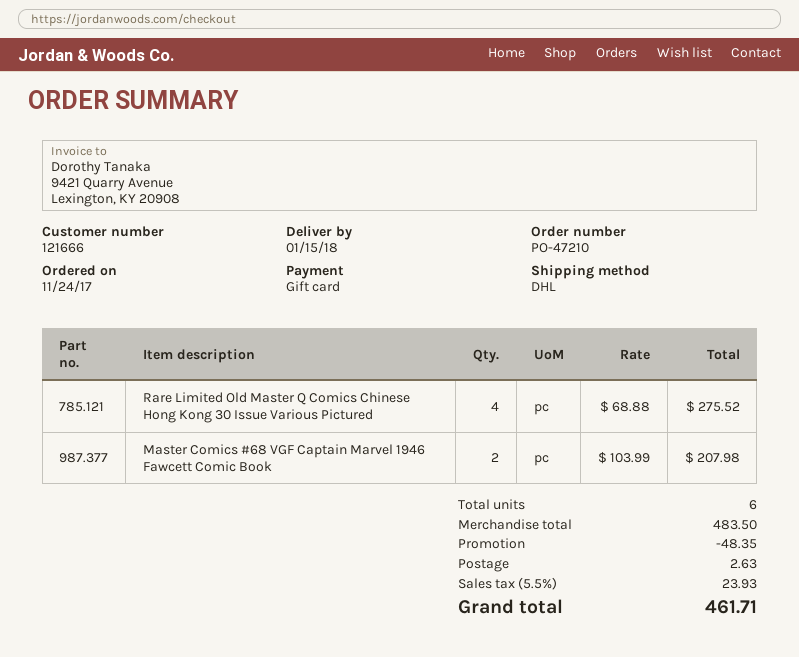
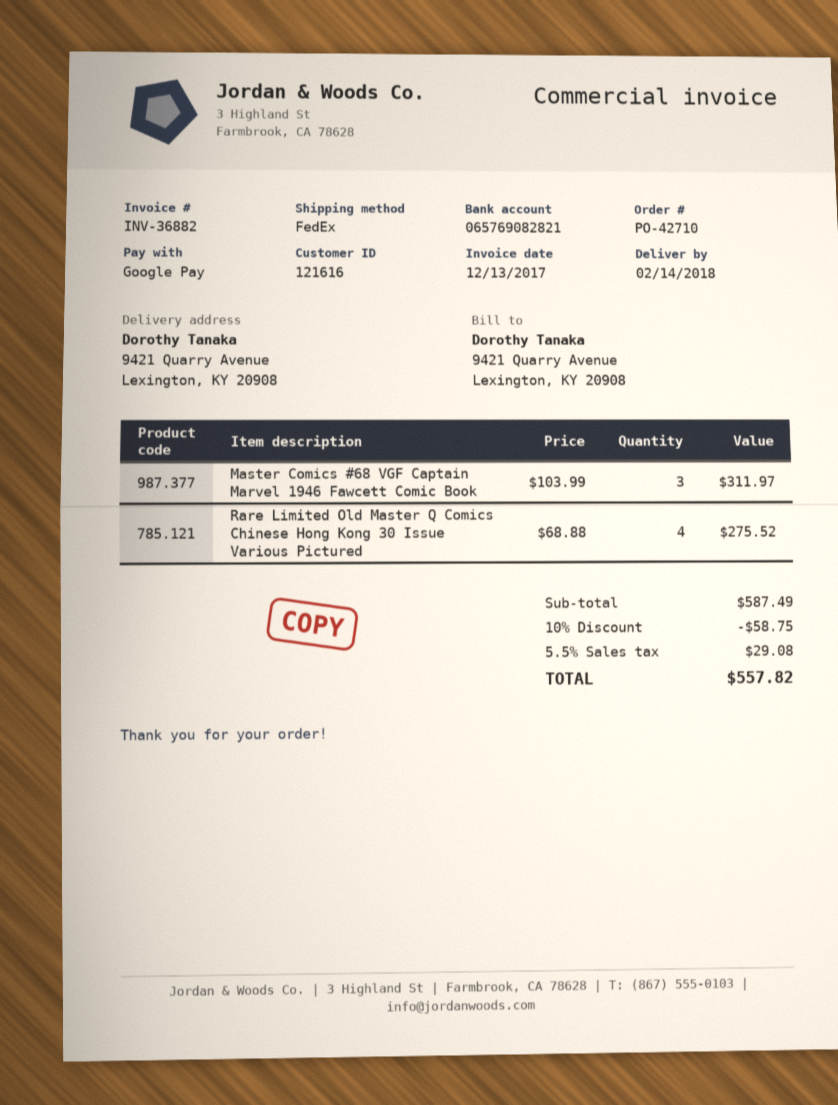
order number: PO-47210 -> PO-42710
delivery date: 2018-01-15 -> 2018-02-14
customer number: 121666 -> 121616
payment method: gift card -> Google Pay
shipping method: DHL -> FedEx
Master Comics #68 VGF Captain Marvel 1946 Fawcett Comic Book: 2 x 103.99 = 207.98 -> 3 x 103.99 = 311.97
subtotal: 483.50 -> 587.49
discount: 48.35 -> 58.75
shipping: 2.63 -> none
tax: 5.5% = 23.93 -> 5.5% = 29.08
total: 461.71 -> 557.82

